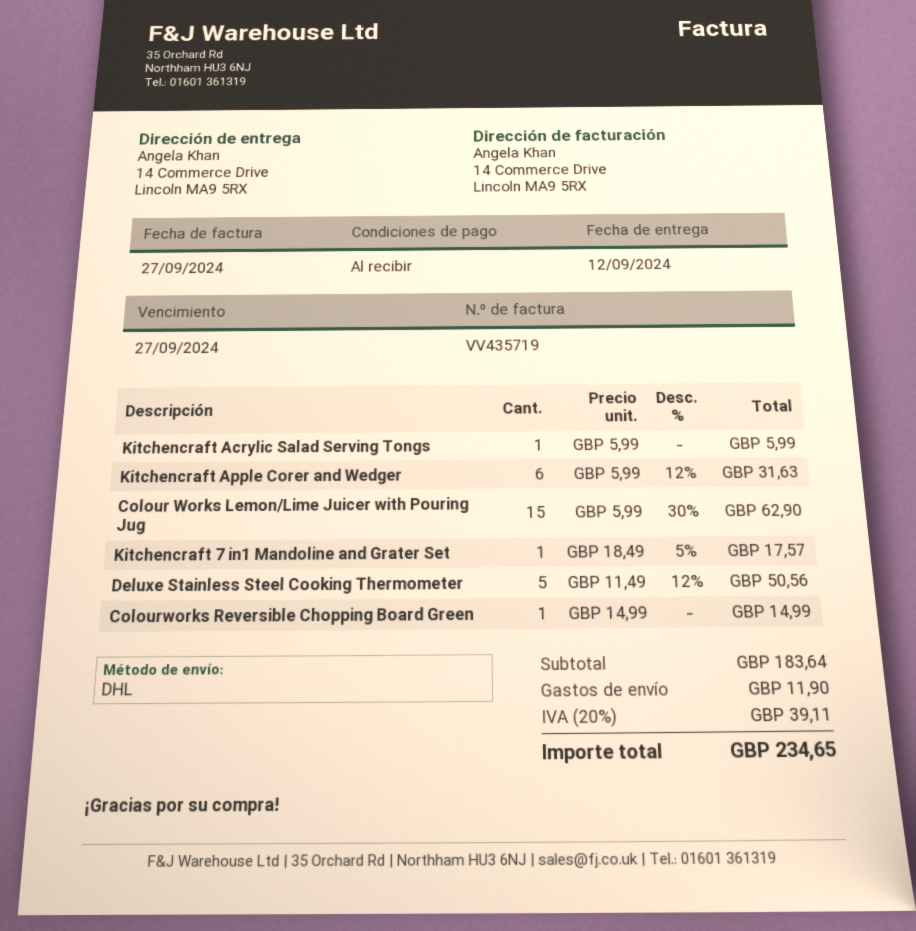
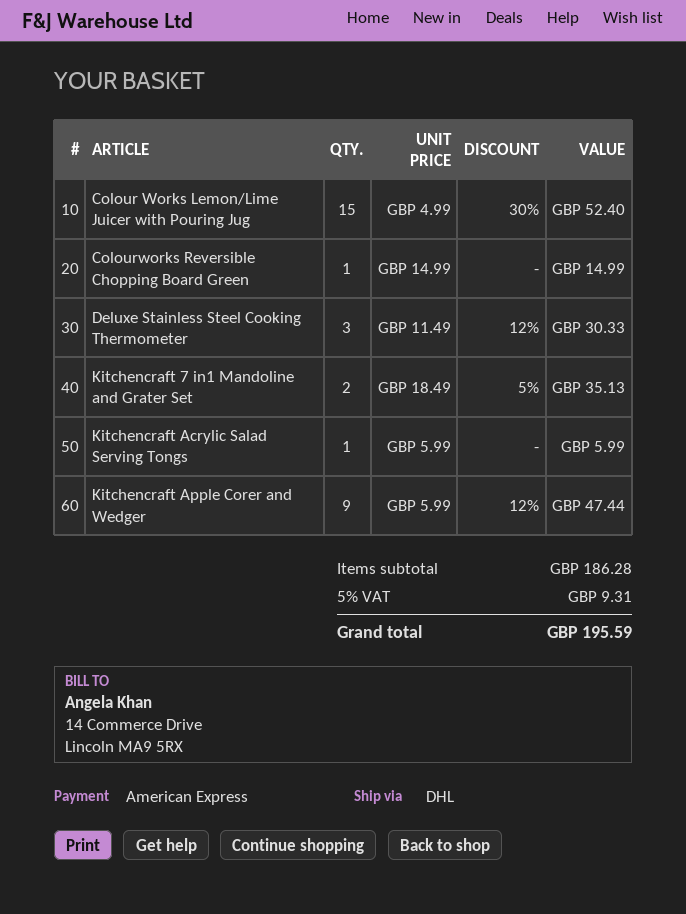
Kitchencraft Apple Corer and Wedger: 6 x 5.99 - 12% = 31.63 -> 9 x 5.99 - 12% = 47.44
Colour Works Lemon/Lime Juicer with Pouring Jug: 15 x 5.99 - 30% = 62.90 -> 15 x 4.99 - 30% = 52.40
Kitchencraft 7 in1 Mandoline and Grater Set: 1 x 18.49 - 5% = 17.57 -> 2 x 18.49 - 5% = 35.13
Deluxe Stainless Steel Cooking Thermometer: 5 x 11.49 - 12% = 50.56 -> 3 x 11.49 - 12% = 30.33
subtotal: 183.64 -> 186.28
shipping: 11.90 -> none
tax: 20% = 39.11 -> 5% = 9.31
total: 234.65 -> 195.59

